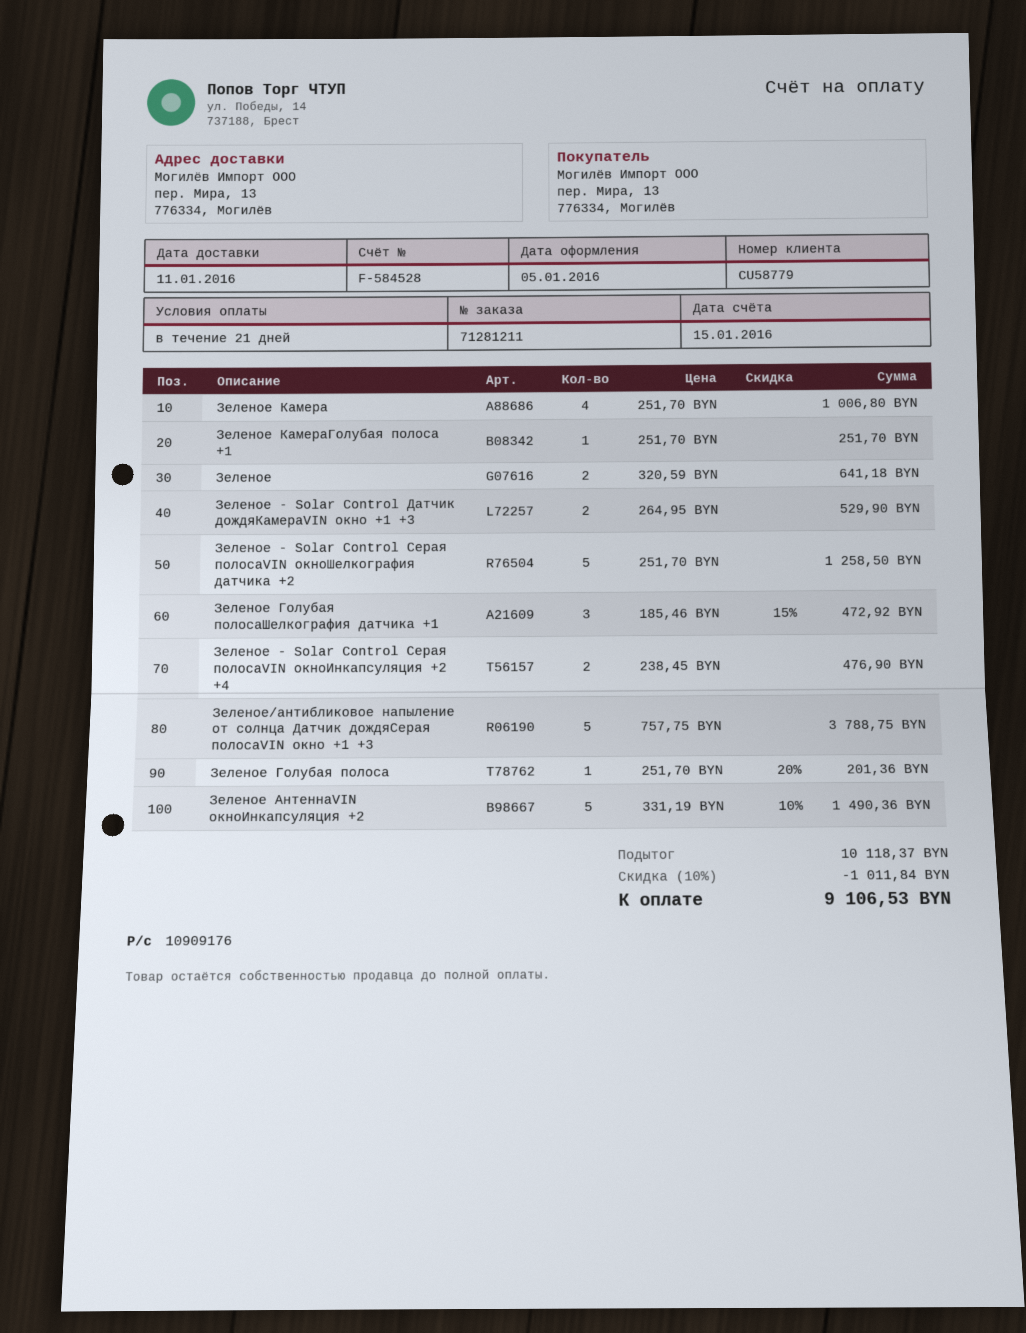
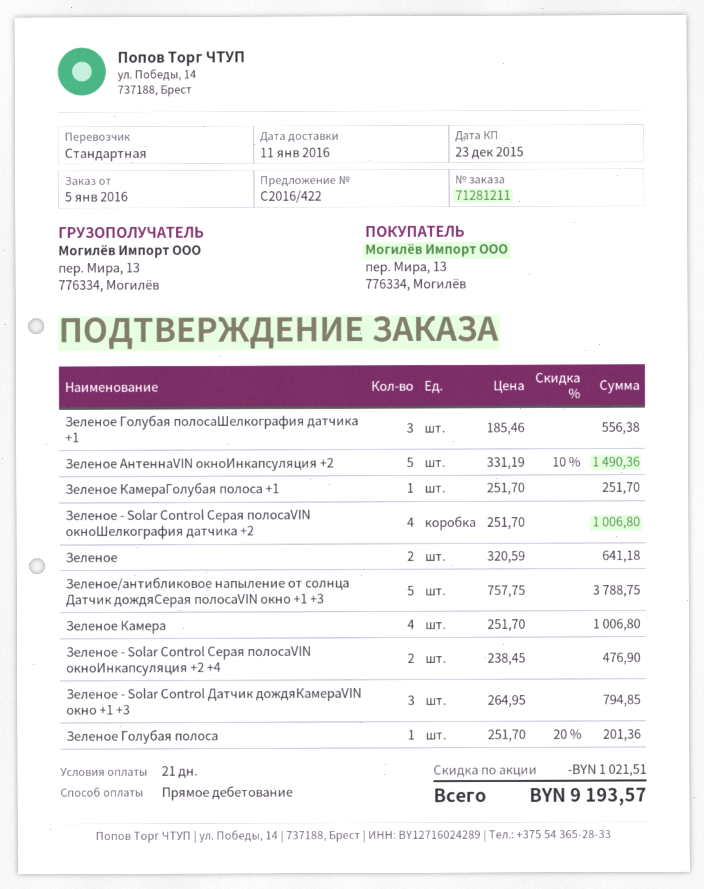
Зеленое - Solar Control Датчик дождяКамераVIN окно +1 +3: 2 x 264.95 = 529.90 -> 3 x 264.95 = 794.85
Зеленое - Solar Control Серая полосаVIN окноШелкография датчика +2: 5 x 251.70 = 1258.50 -> 4 x 251.70 = 1006.80
Зеленое Голубая полосаШелкография датчика +1: 3 x 185.46 - 15% = 472.92 -> 3 x 185.46 = 556.38
discount: 1011.84 -> 1021.51
total: 9106.53 -> 9193.57

